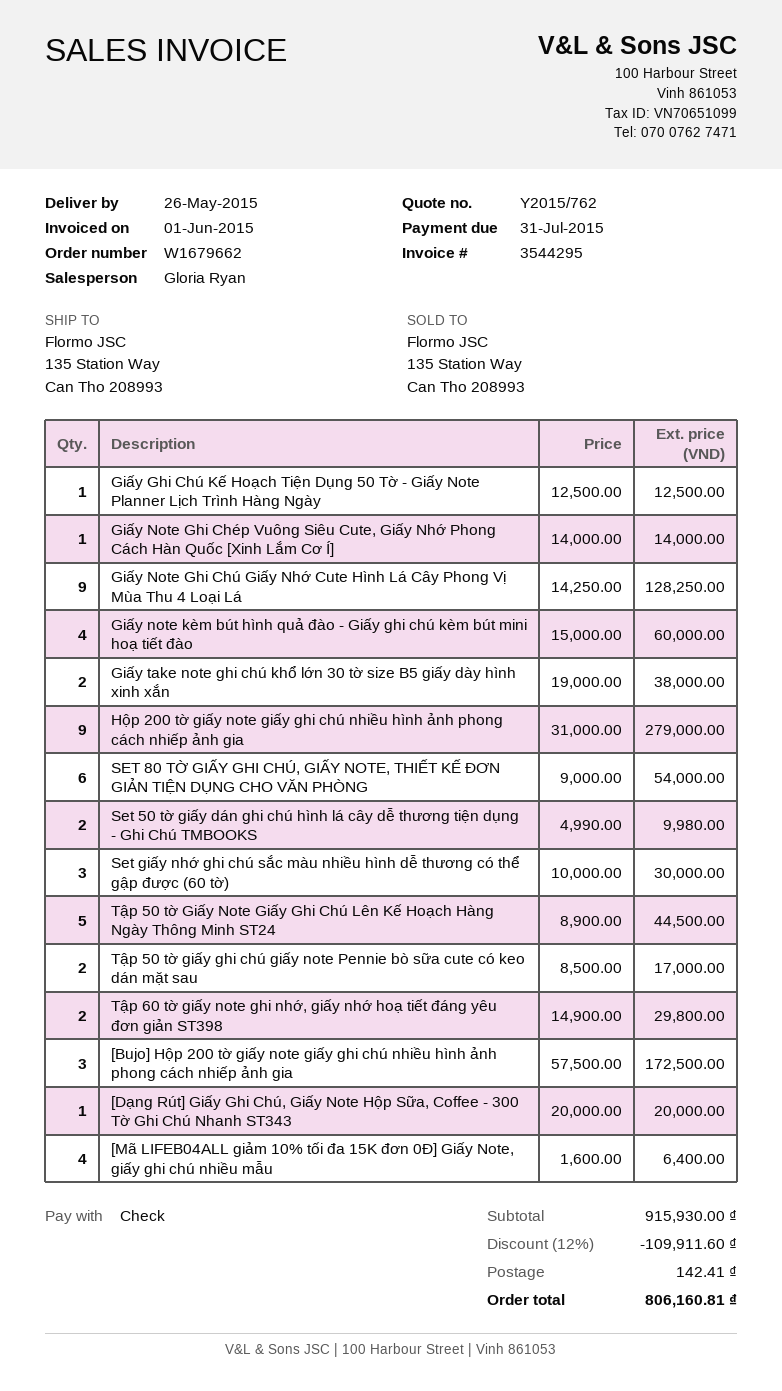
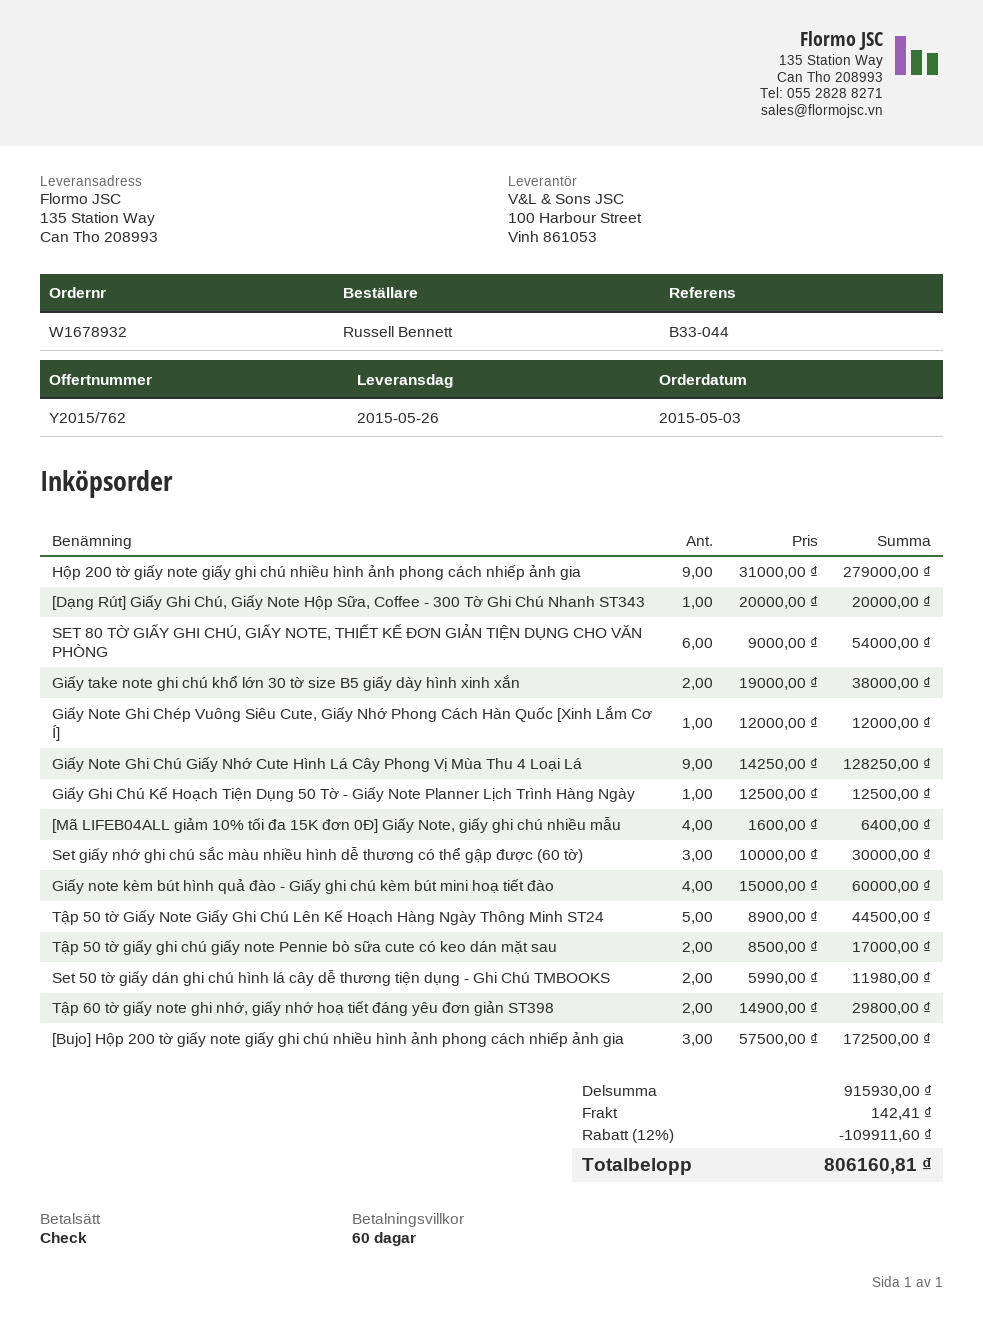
order number: W1679662 -> W1678932
Giấy Note Ghi Chép Vuông Siêu Cute, Giấy Nhớ Phong Cách Hàn Quốc [Xinh Lắm Cơ Í]: 1 x 14000.00 = 14000.00 -> 1 x 12000.00 = 12000.00
Set 50 tờ giấy dán ghi chú hình lá cây dễ thương tiện dụng - Ghi Chú TMBOOKS: 2 x 4990.00 = 9980.00 -> 2 x 5990.00 = 11980.00

